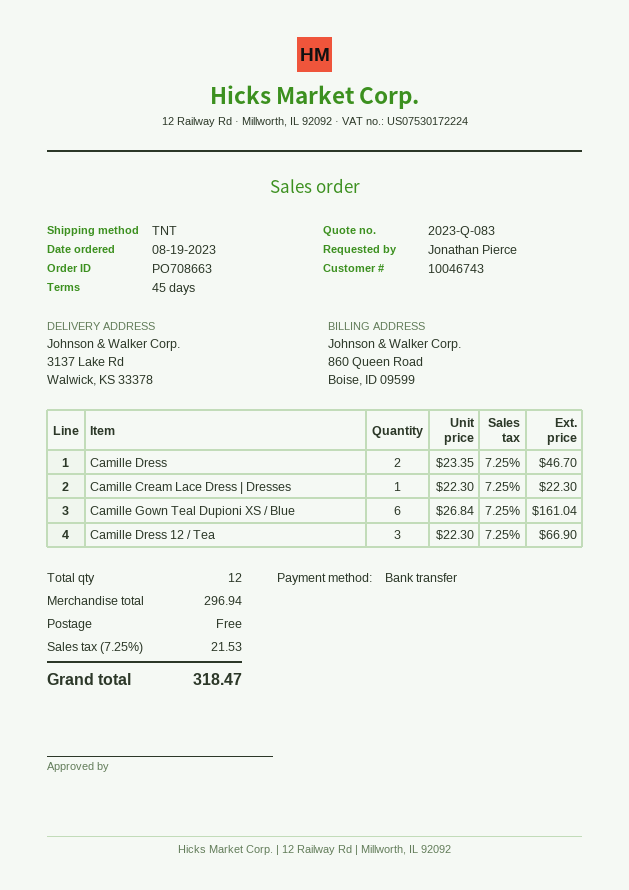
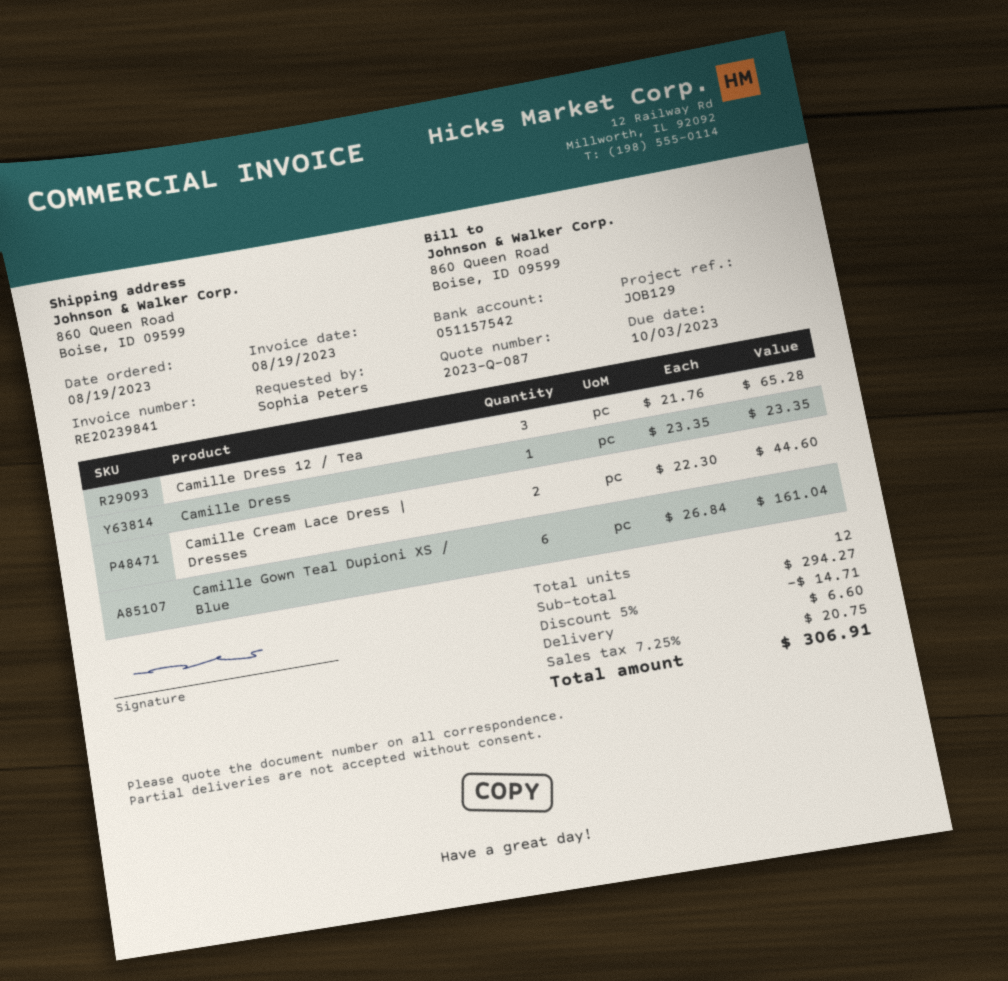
quote number: 2023-Q-083 -> 2023-Q-087
ordered by: Jonathan Pierce -> Sophia Peters
ship to: 3137 Lake Rd, Walwick, KS 33378 -> 860 Queen Road, Boise, ID 09599
Camille Dress: 2 x 23.35 = 46.70 -> 1 x 23.35 = 23.35
Camille Cream Lace Dress | Dresses: 1 x 22.30 = 22.30 -> 2 x 22.30 = 44.60
Camille Dress 12 / Tea: 3 x 22.30 = 66.90 -> 3 x 21.76 = 65.28
subtotal: 296.94 -> 294.27
discount: none -> 5% = 14.71
shipping: 0.00 -> 6.60
tax: 7.25% = 21.53 -> 7.25% = 20.75
total: 318.47 -> 306.91

